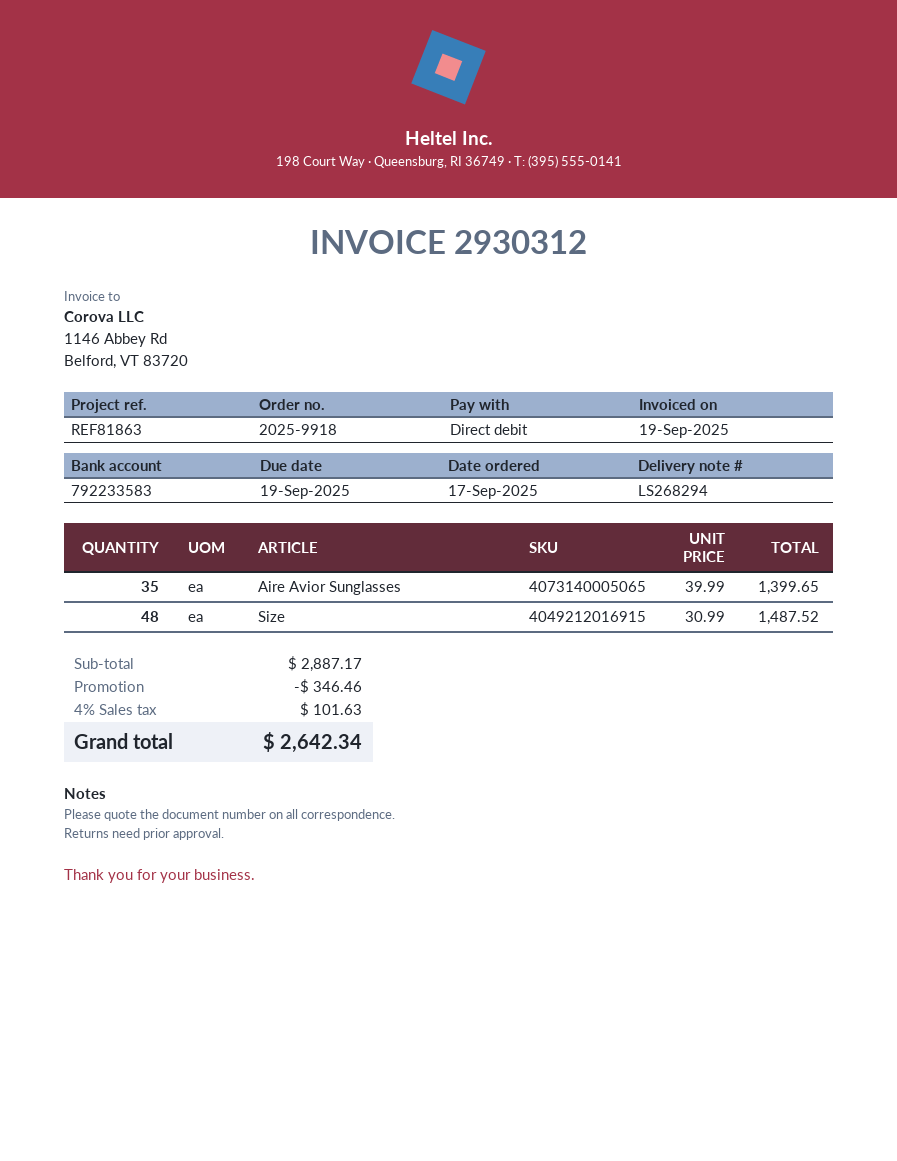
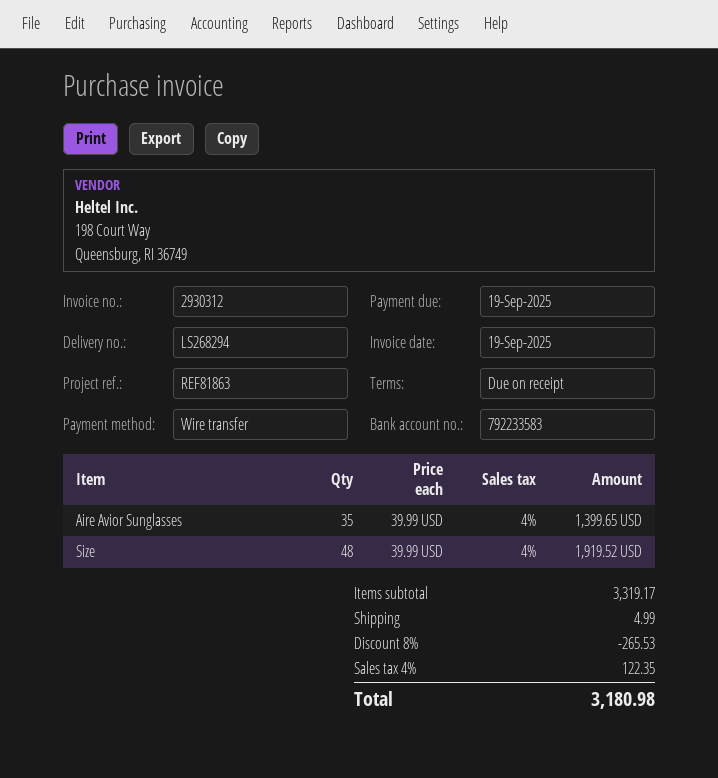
payment method: direct debit -> bank transfer
Size: 48 x 30.99 = 1487.52 -> 48 x 39.99 = 1919.52
subtotal: 2887.17 -> 3319.17
discount: 346.46 -> 265.53
shipping: none -> 4.99
tax: 4% = 101.63 -> 4% = 122.35
total: 2642.34 -> 3180.98

